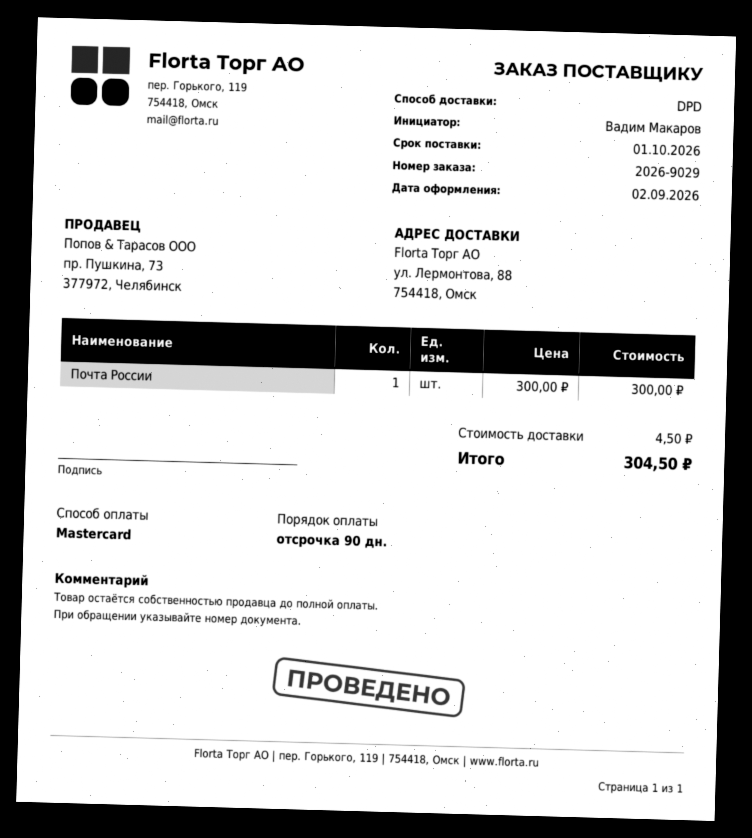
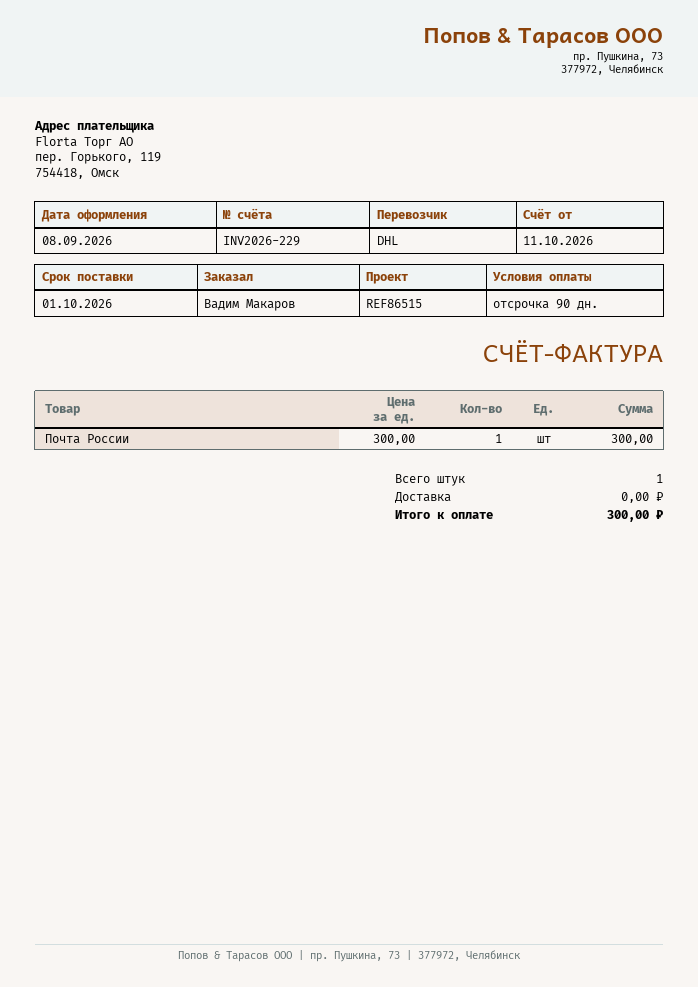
order date: 2026-09-02 -> 2026-09-08
shipping method: DPD -> DHL
shipping: 4.50 -> 0.00
total: 304.50 -> 300.00

